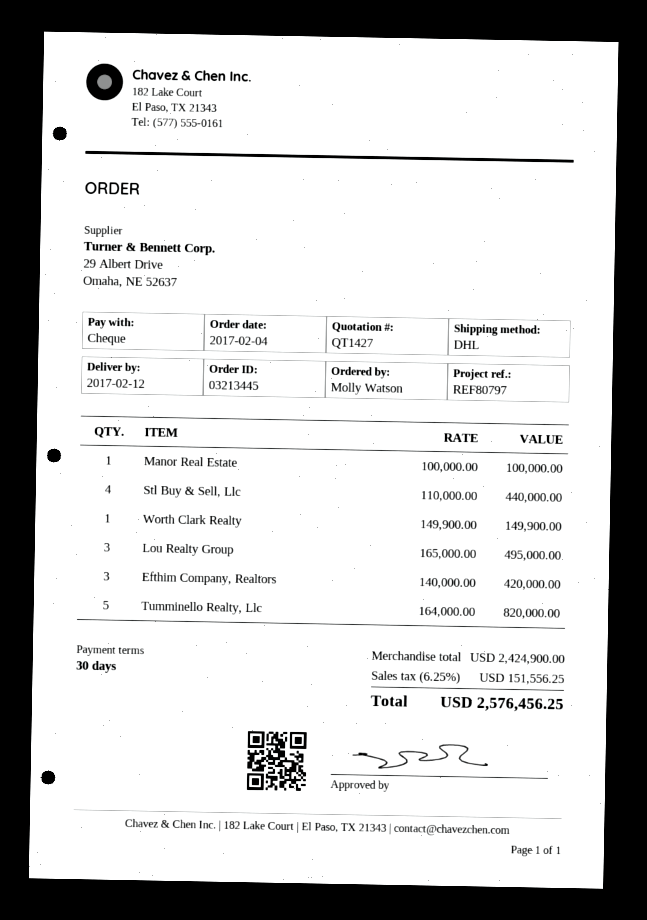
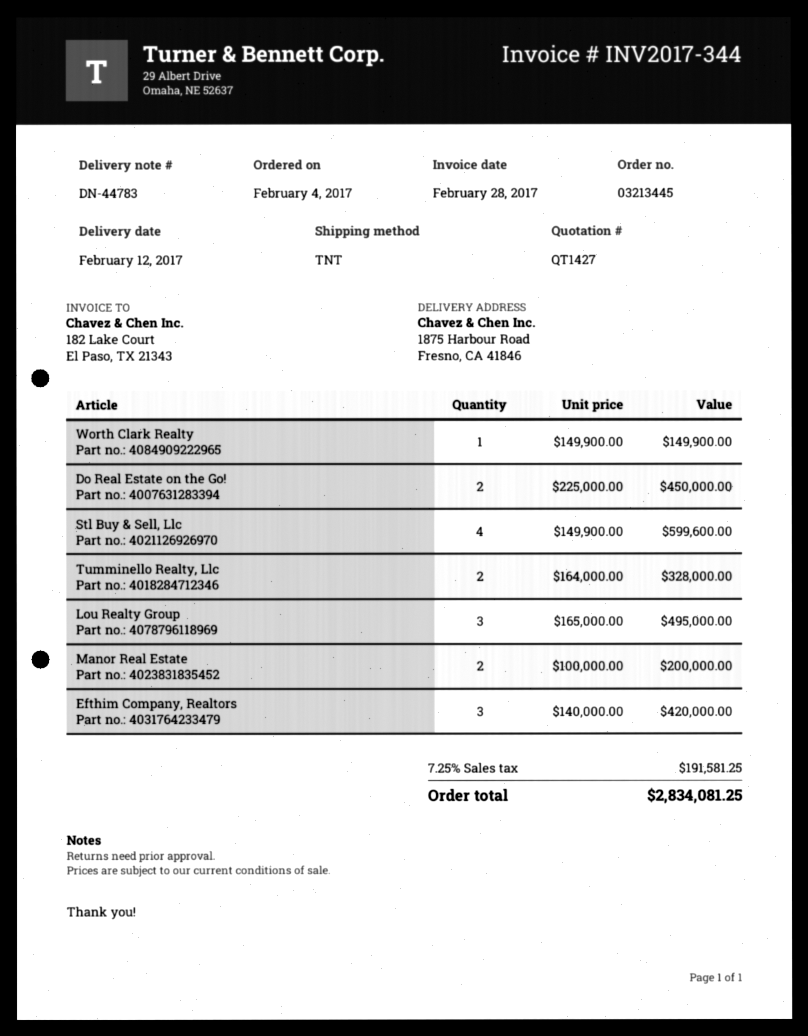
shipping method: DHL -> TNT
Manor Real Estate: 1 x 100000.00 = 100000.00 -> 2 x 100000.00 = 200000.00
Stl Buy & Sell, Llc: 4 x 110000.00 = 440000.00 -> 4 x 149900.00 = 599600.00
Tumminello Realty, Llc: 5 x 164000.00 = 820000.00 -> 2 x 164000.00 = 328000.00
Do Real Estate on the Go!: none -> 2 x 225000.00 = 450000.00
tax: 6.25% = 151556.25 -> 7.25% = 191581.25
total: 2576456.25 -> 2834081.25

